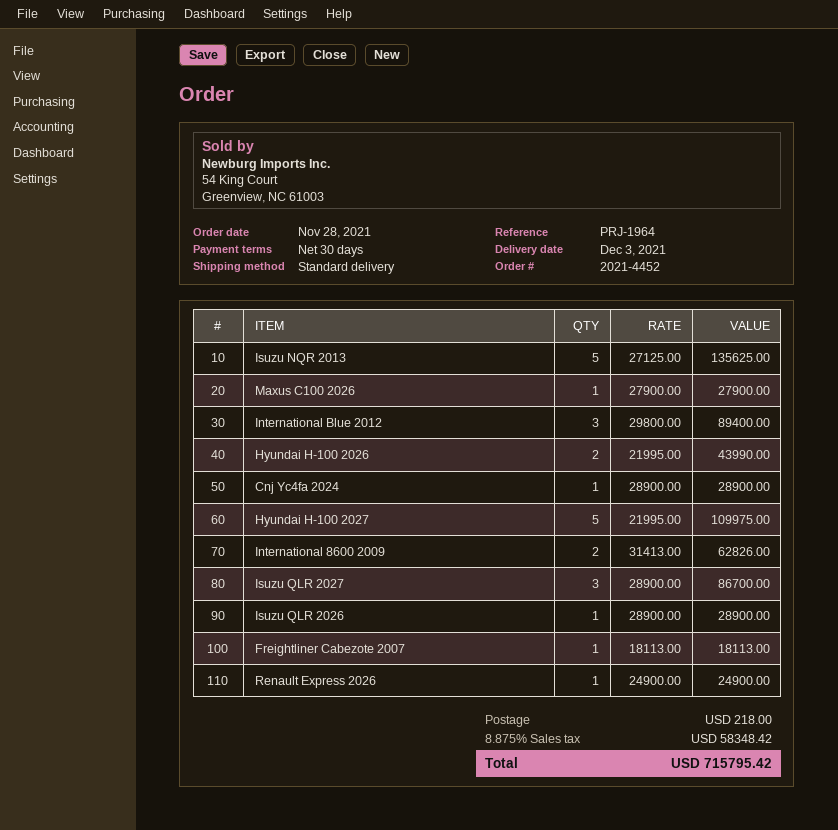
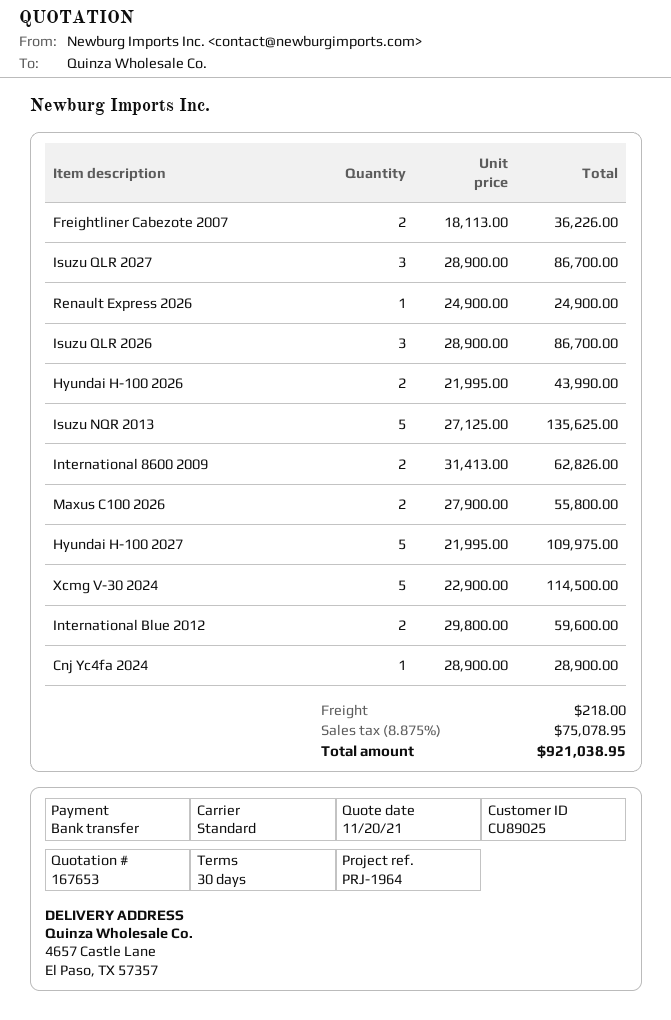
Maxus C100 2026: 1 x 27900.00 = 27900.00 -> 2 x 27900.00 = 55800.00
International Blue 2012: 3 x 29800.00 = 89400.00 -> 2 x 29800.00 = 59600.00
Isuzu QLR 2026: 1 x 28900.00 = 28900.00 -> 3 x 28900.00 = 86700.00
Freightliner Cabezote 2007: 1 x 18113.00 = 18113.00 -> 2 x 18113.00 = 36226.00
Xcmg V-30 2024: none -> 5 x 22900.00 = 114500.00
tax: 8.875% = 58348.42 -> 8.875% = 75078.95
total: 715795.42 -> 921038.95

